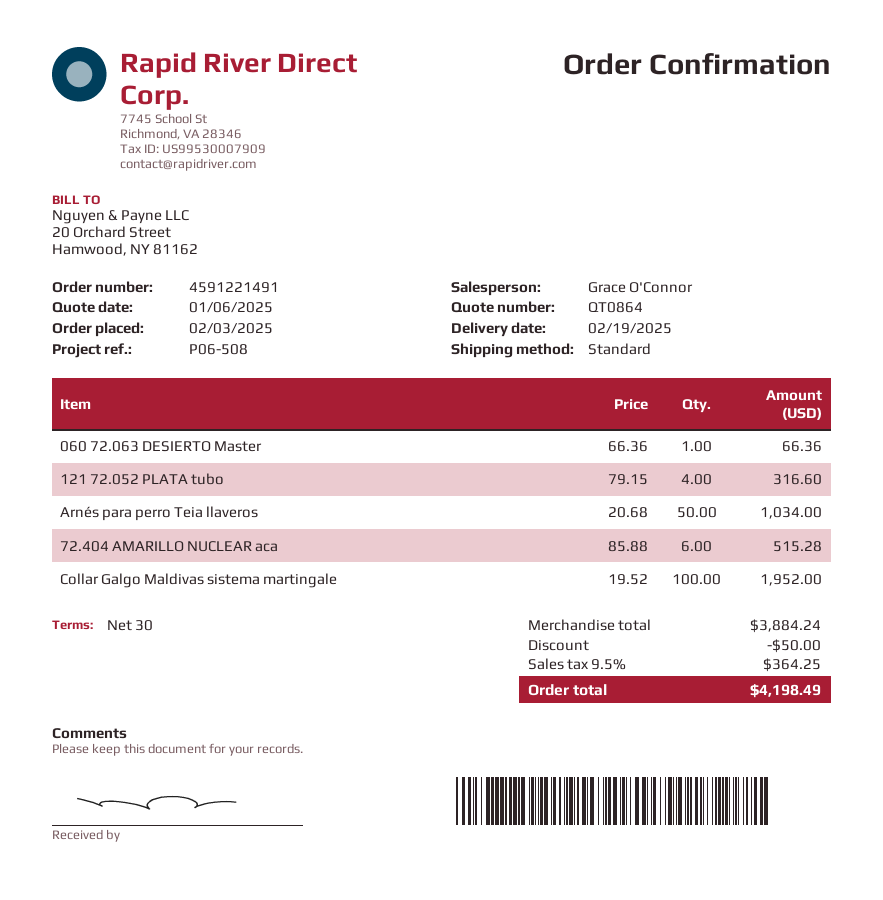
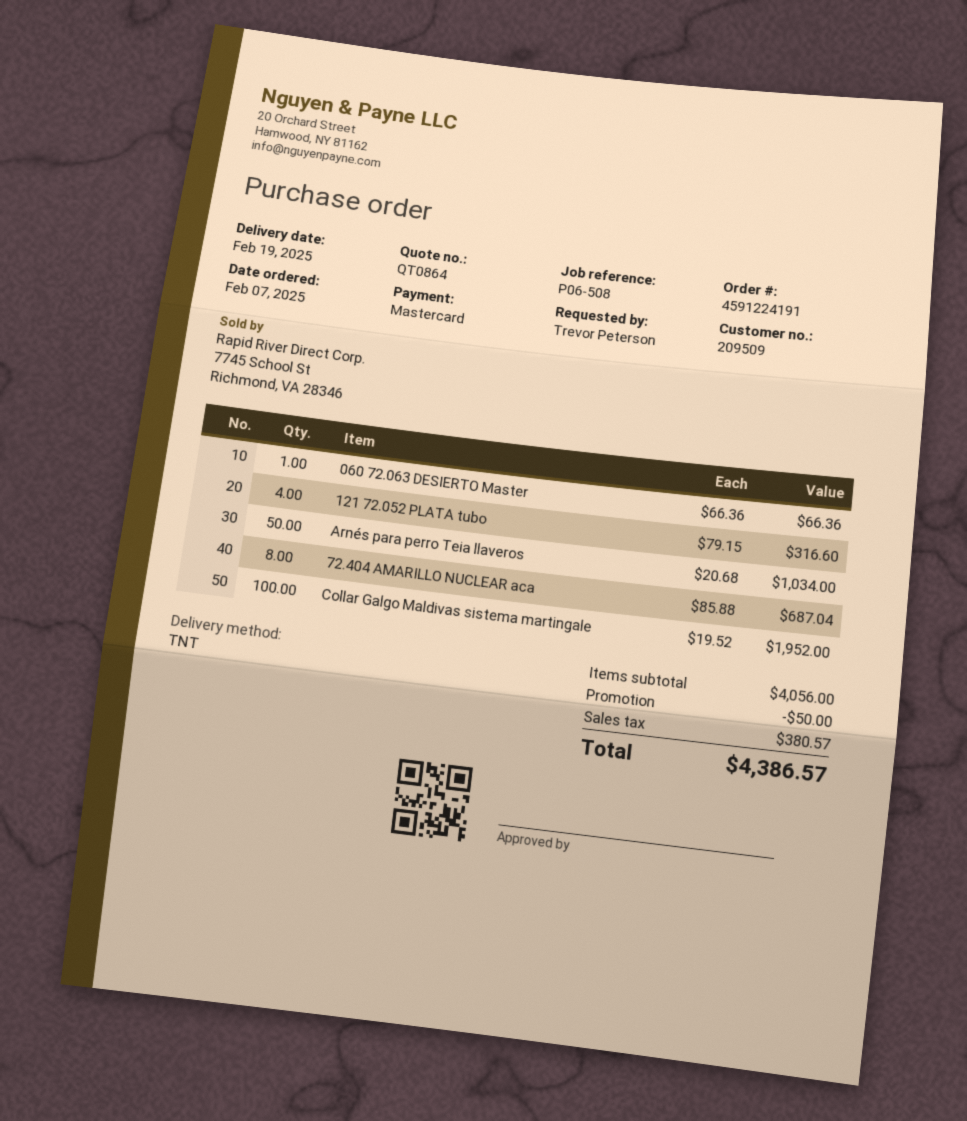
order number: 4591221491 -> 4591224191
order date: 2025-02-03 -> 2025-02-07
shipping method: standard -> TNT
72.404 AMARILLO NUCLEAR aca: 6 x 85.88 = 515.28 -> 8 x 85.88 = 687.04
subtotal: 3884.24 -> 4056.00
tax: 364.25 -> 380.57
total: 4198.49 -> 4386.57

